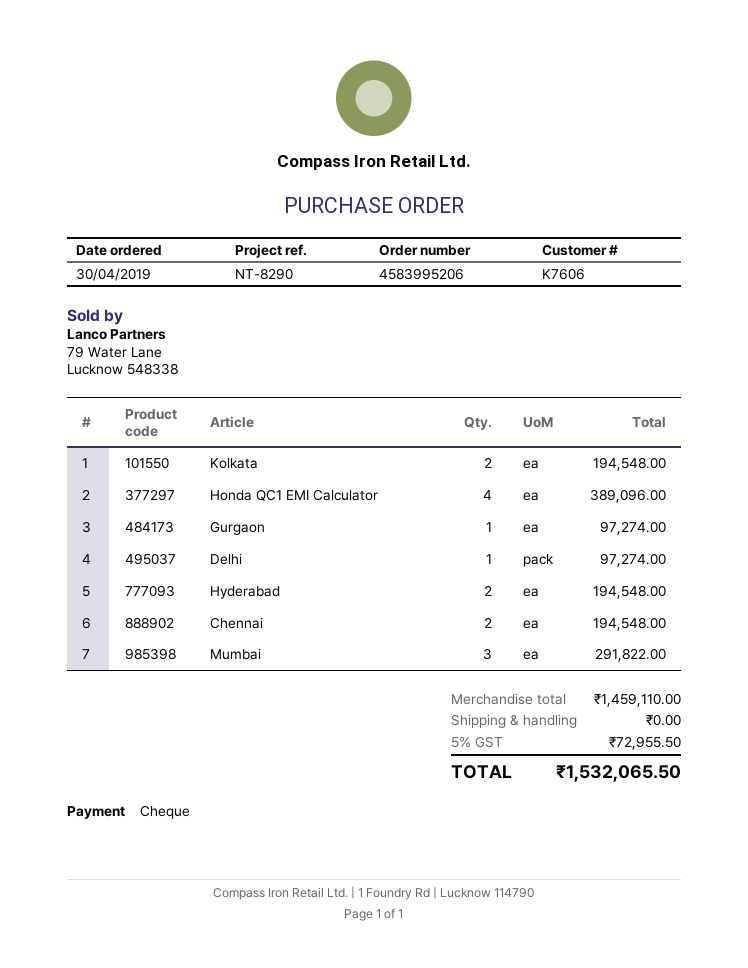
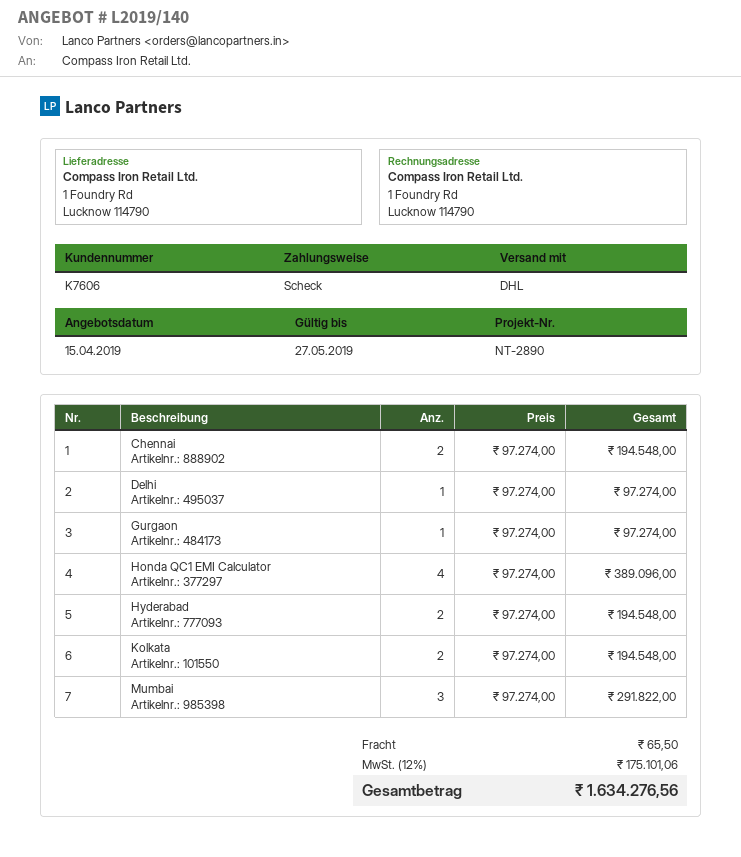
reference: NT-8290 -> NT-2890
shipping: 0.00 -> 65.50
tax: 5% = 72955.50 -> 12% = 175101.06
total: 1532065.50 -> 1634276.56

